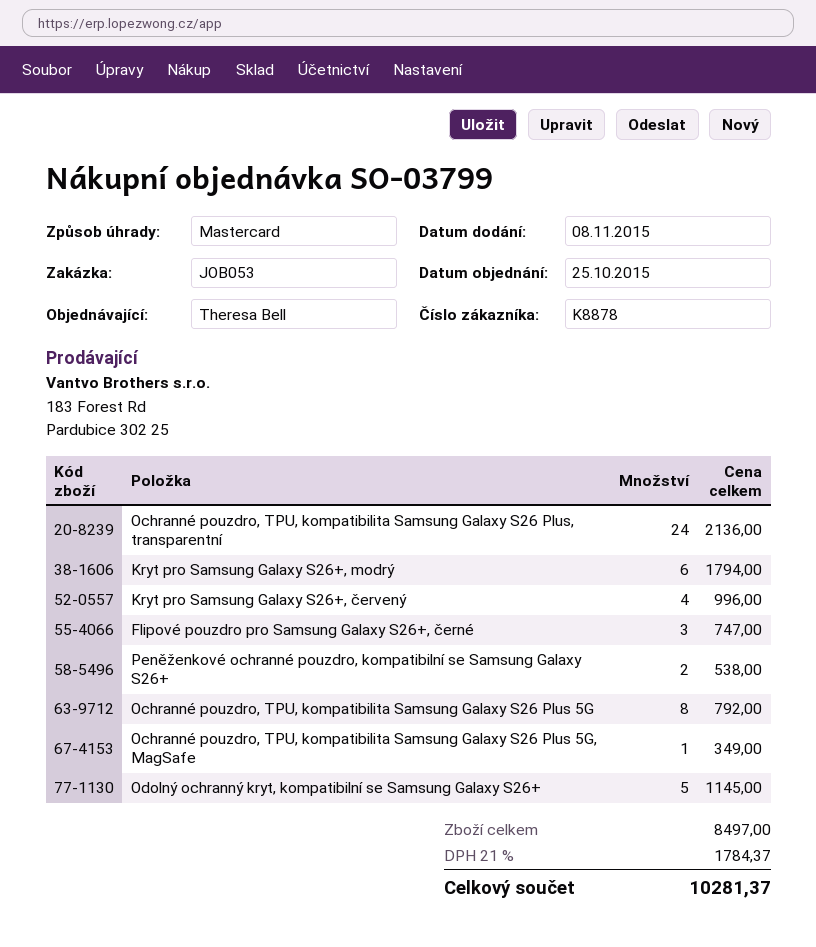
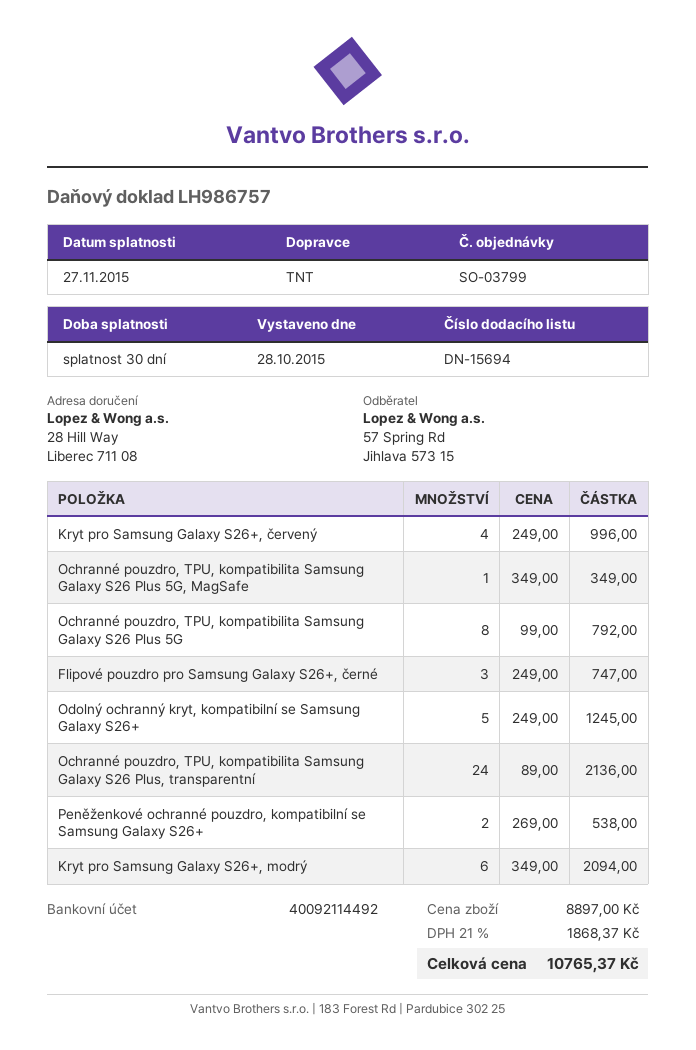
Kryt pro Samsung Galaxy S26+, modrý: 6 for 1794.00 -> 6 for 2094.00
Odolný ochranný kryt, kompatibilní se Samsung Galaxy S26+: 5 for 1145.00 -> 5 for 1245.00
subtotal: 8497.00 -> 8897.00
tax: 21% = 1784.37 -> 21% = 1868.37
total: 10281.37 -> 10765.37

